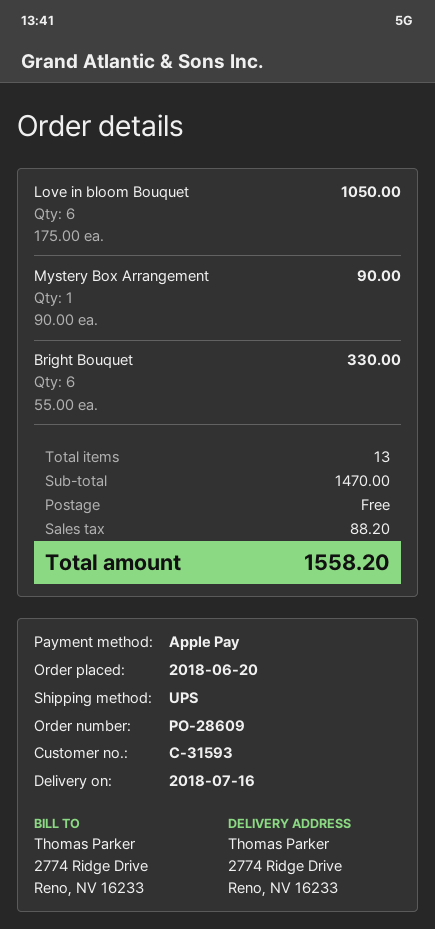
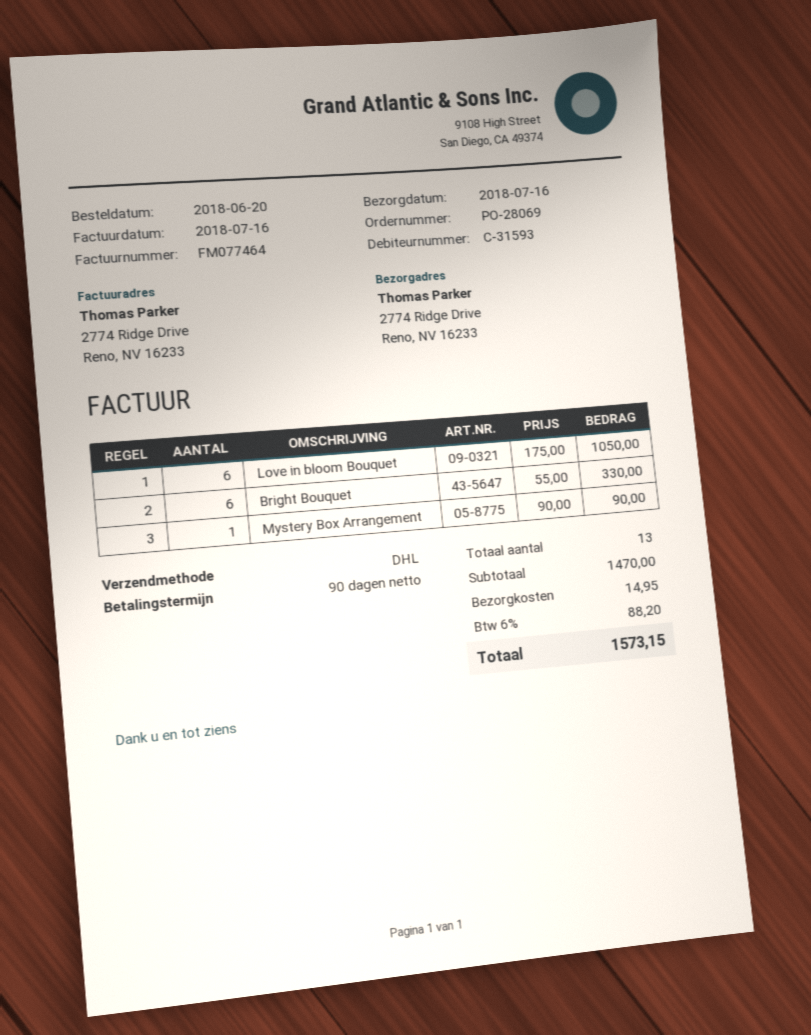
order number: PO-28609 -> PO-28069
shipping method: UPS -> DHL
shipping: 0.00 -> 14.95
total: 1558.20 -> 1573.15

